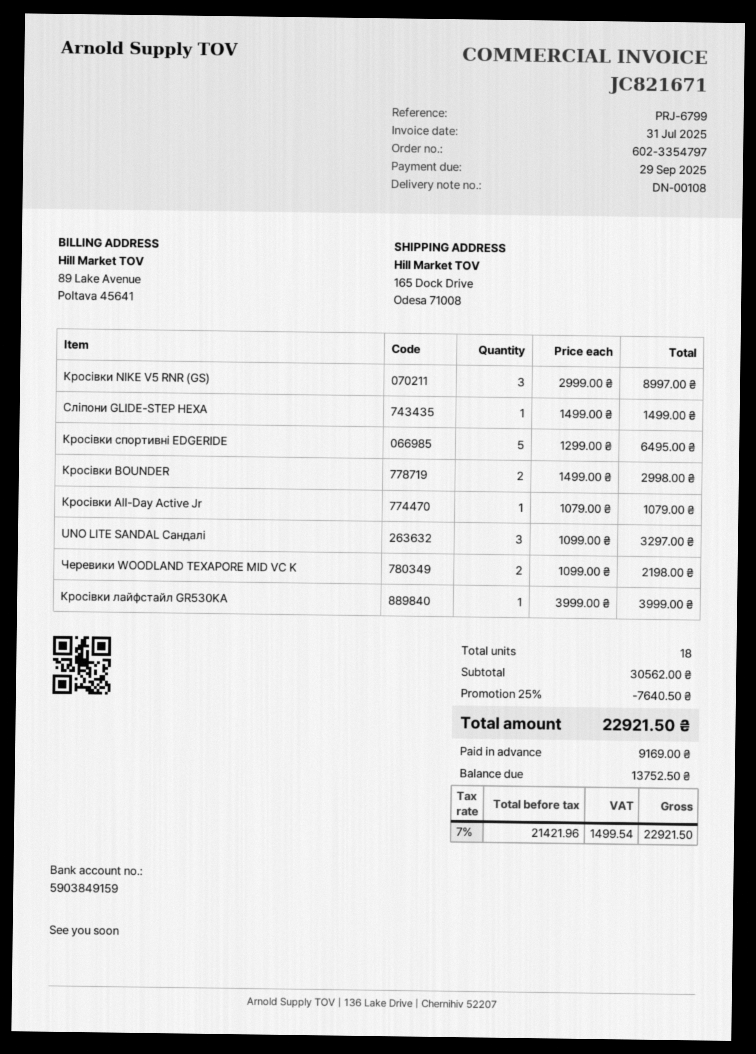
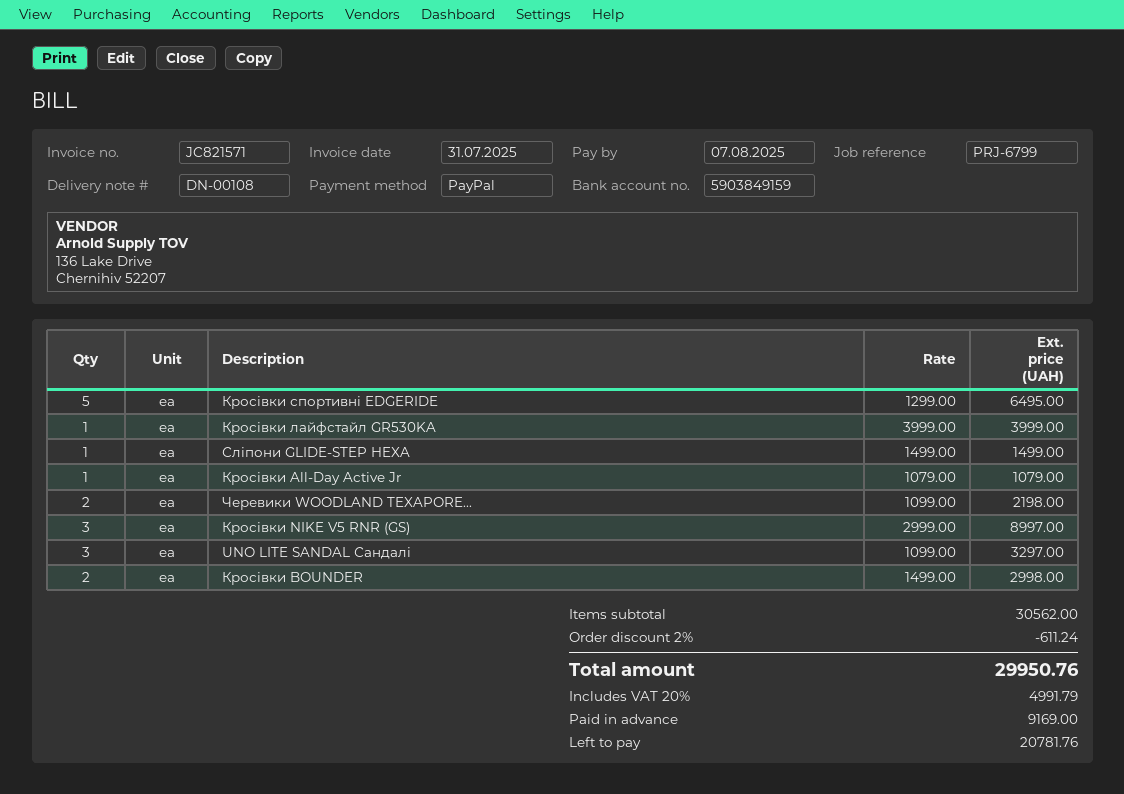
invoice number: JC821671 -> JC821571
due date: 2025-09-29 -> 2025-08-07
discount: 25% = 7640.50 -> 2% = 611.24
tax: 7% = 1499.54 -> 20% = 4991.79
total: 22921.50 -> 29950.76
balance: 13752.50 -> 20781.76

